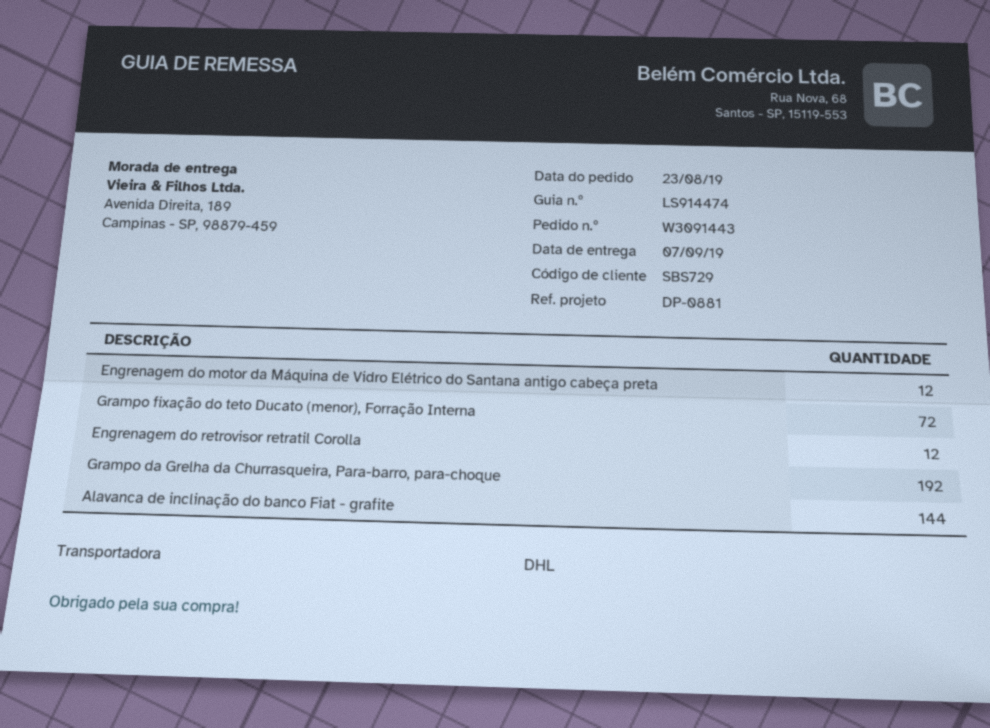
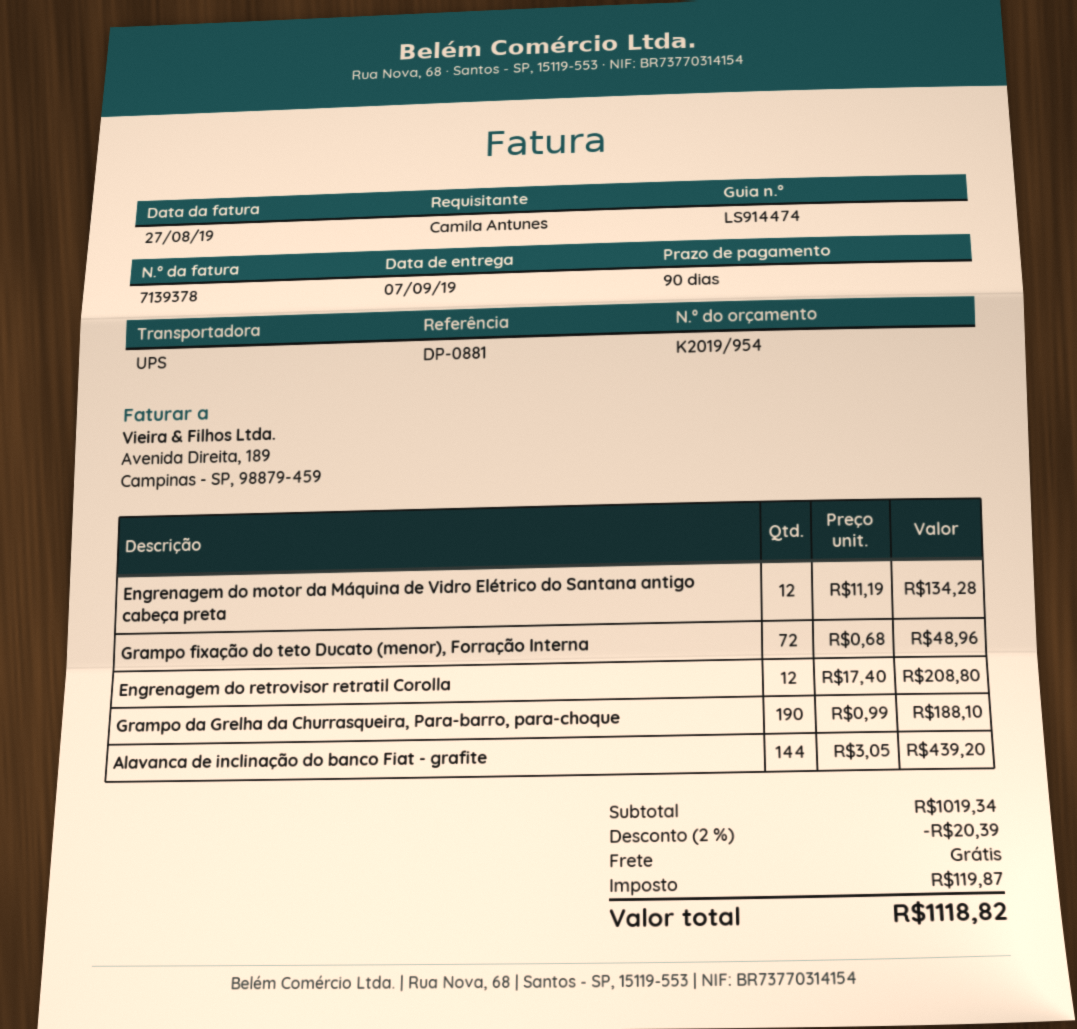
shipping method: DHL -> UPS
Grampo da Grelha da Churrasqueira, Para-barro, para-choque: 192 -> 190

